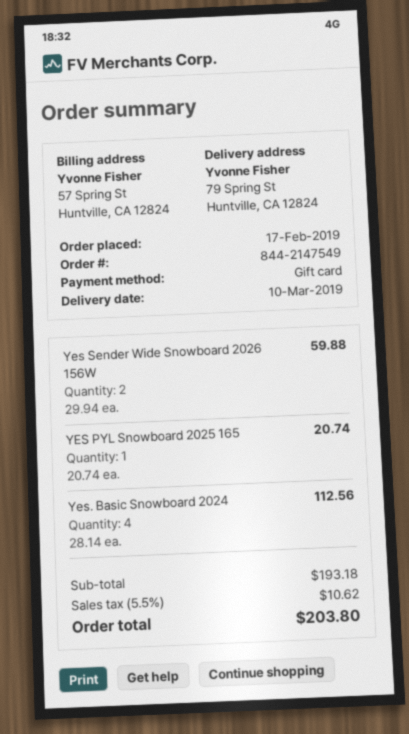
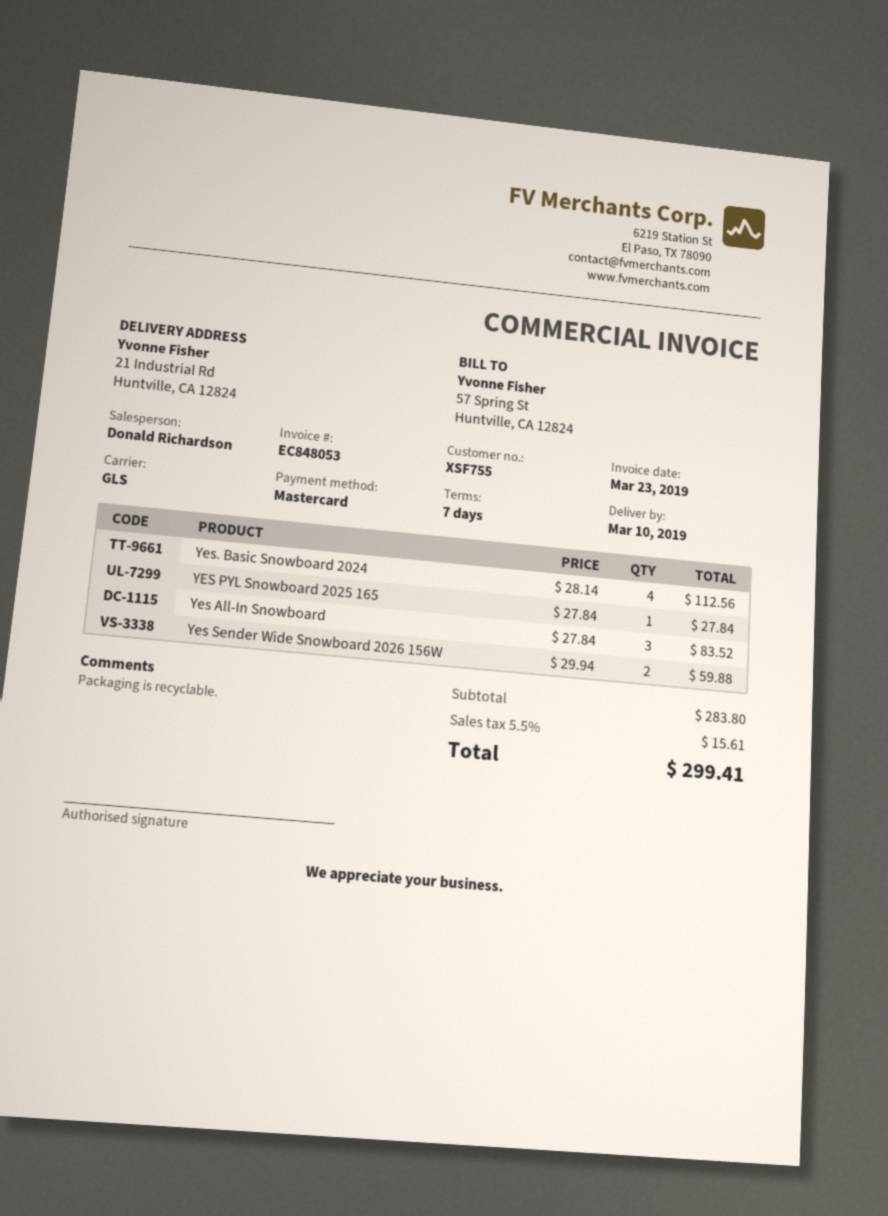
payment method: gift card -> Mastercard
ship to: 79 Spring St, Huntville, CA 12824 -> 21 Industrial Rd, Huntville, CA 12824
YES PYL Snowboard 2025 165: 1 x 20.74 = 20.74 -> 1 x 27.84 = 27.84
Yes All-In Snowboard: none -> 3 x 27.84 = 83.52
subtotal: 193.18 -> 283.80
tax: 5.5% = 10.62 -> 5.5% = 15.61
total: 203.80 -> 299.41

